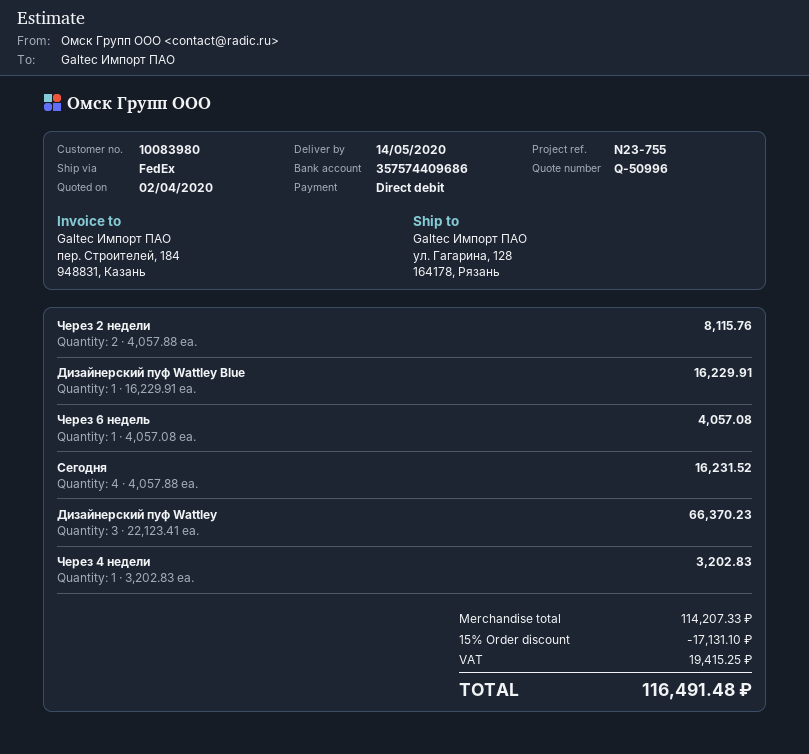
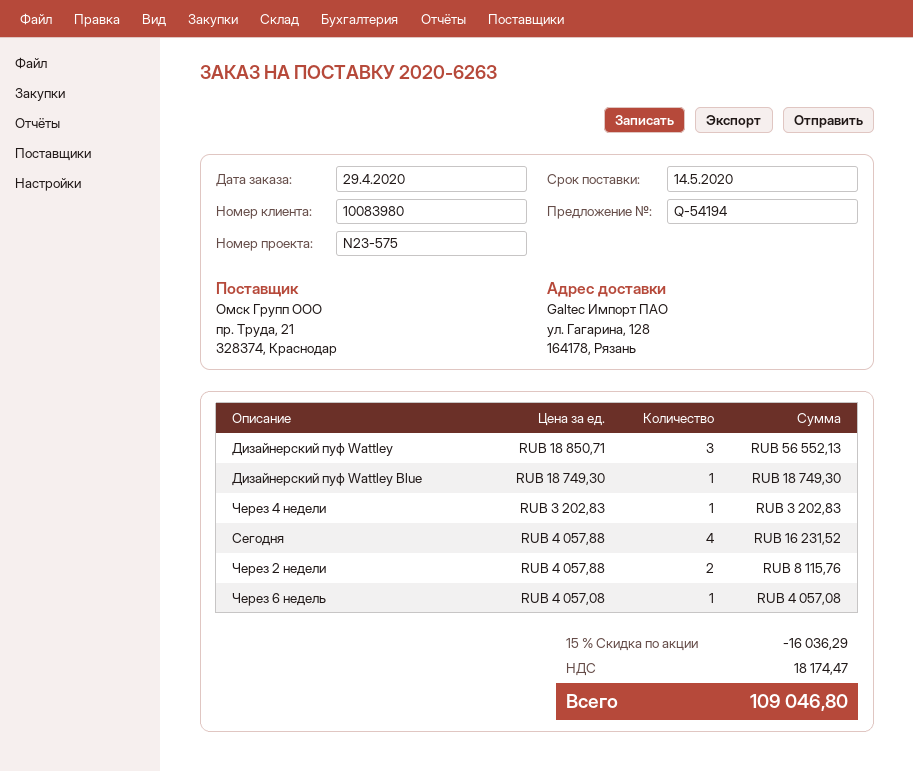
quote number: Q-50996 -> Q-54194
reference: N23-755 -> N23-575
Дизайнерский пуф Wattley Blue: 1 x 16229.91 = 16229.91 -> 1 x 18749.30 = 18749.30
Дизайнерский пуф Wattley: 3 x 22123.41 = 66370.23 -> 3 x 18850.71 = 56552.13
discount: 15% = 17131.10 -> 15% = 16036.29
tax: 19415.25 -> 18174.47
total: 116491.48 -> 109046.80

